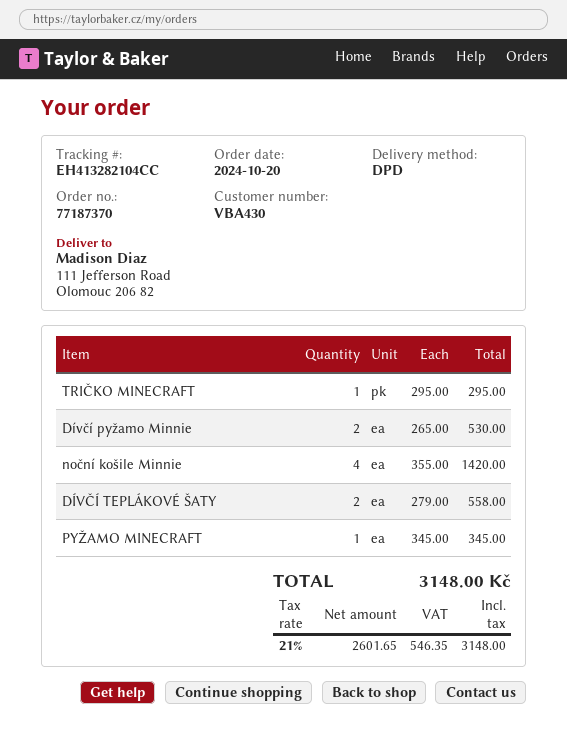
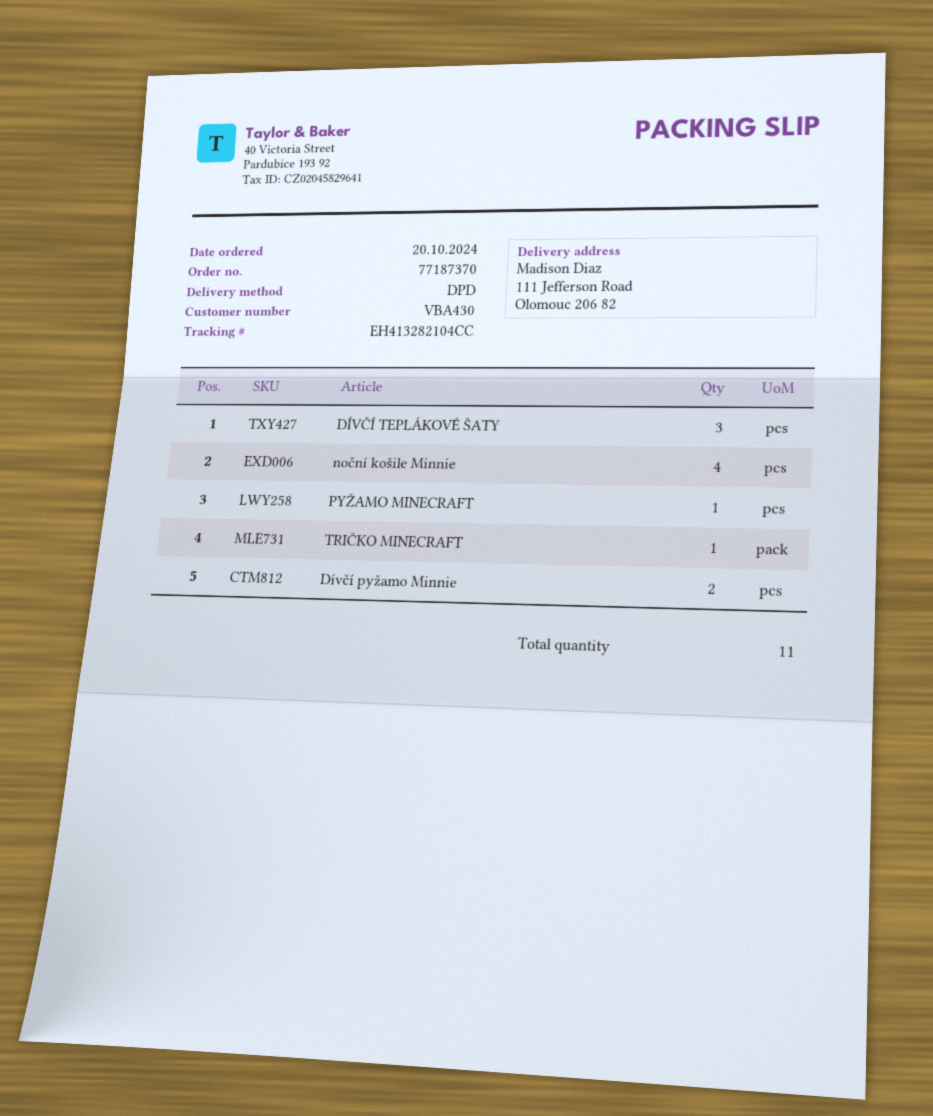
DÍVČÍ TEPLÁKOVÉ ŠATY: 2 -> 3

